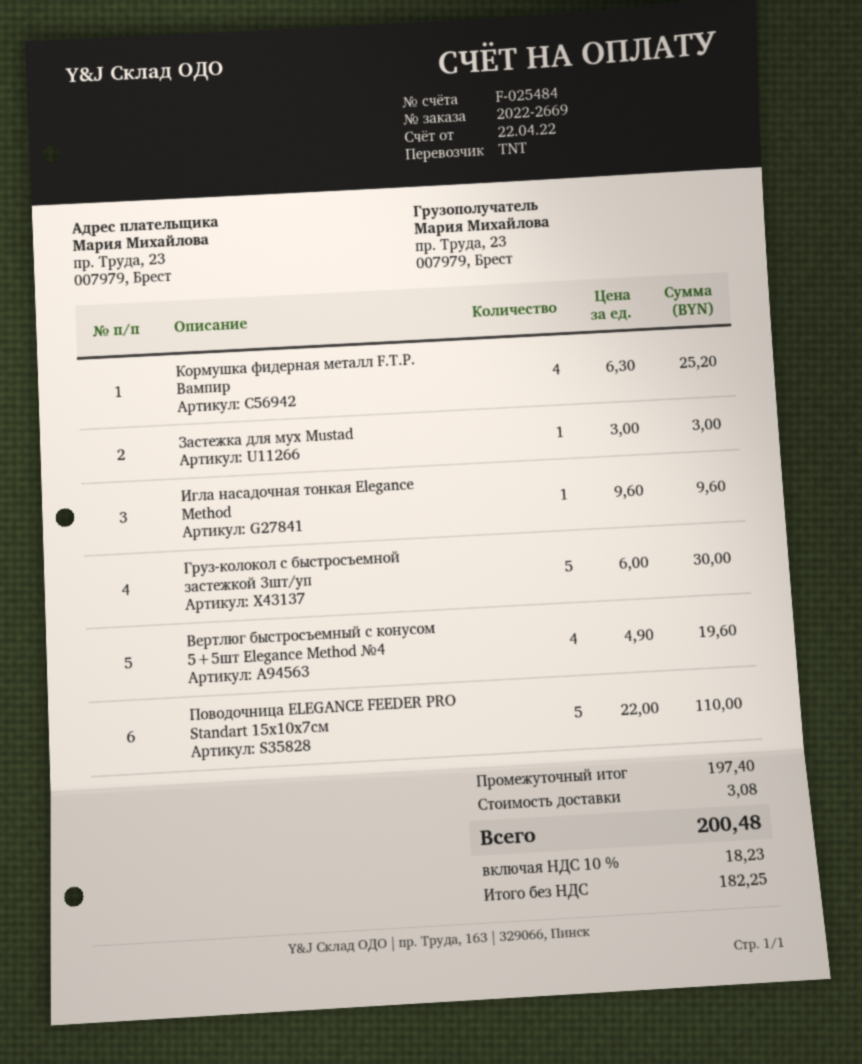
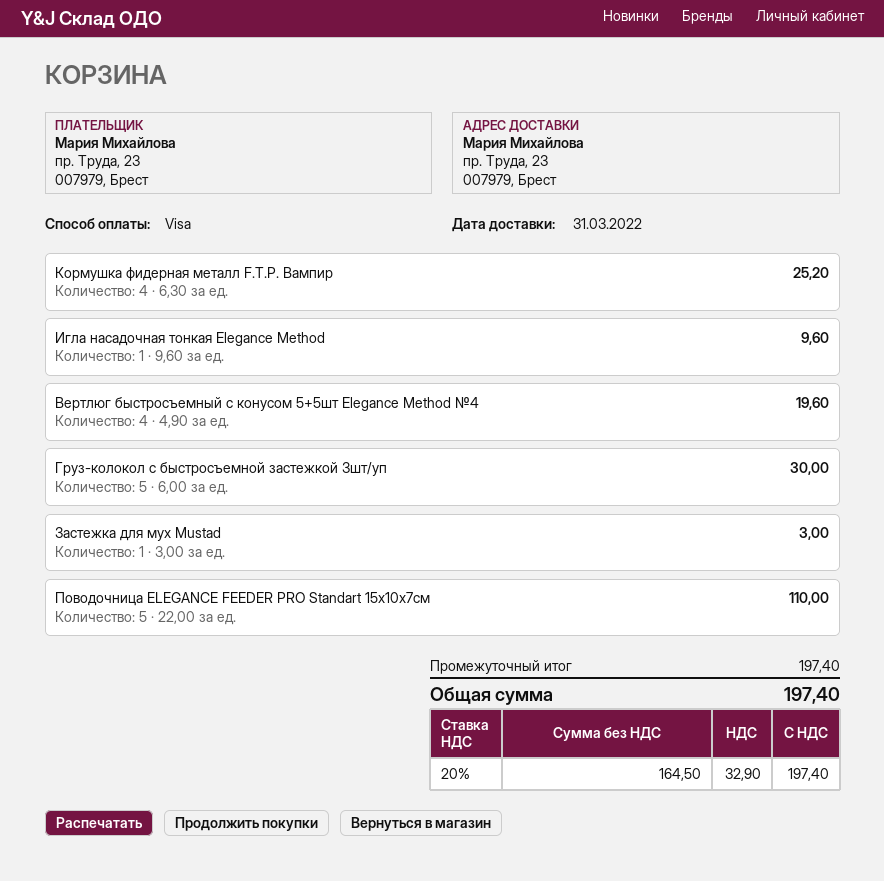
shipping: 3.08 -> none
net: 182.25 -> 164.50
tax: 10% = 18.23 -> 20% = 32.90
total: 200.48 -> 197.40

